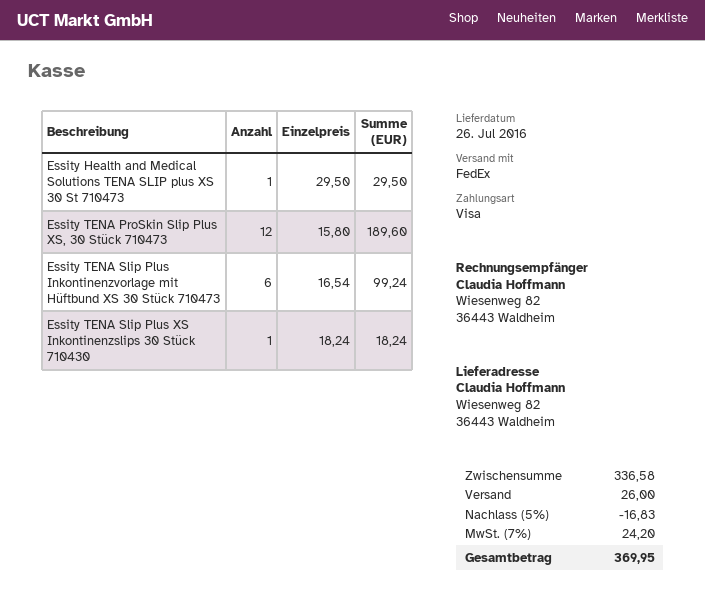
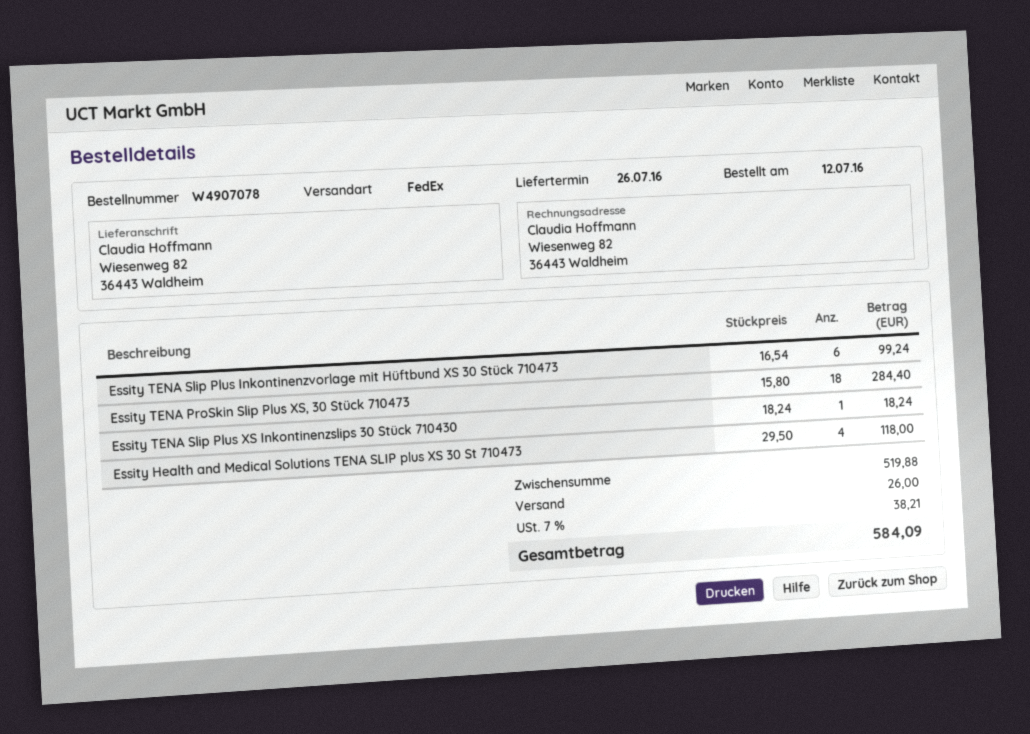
Essity Health and Medical Solutions TENA SLIP plus XS 30 St 710473: 1 x 29.50 = 29.50 -> 4 x 29.50 = 118.00
Essity TENA ProSkin Slip Plus XS, 30 Stück 710473: 12 x 15.80 = 189.60 -> 18 x 15.80 = 284.40
subtotal: 336.58 -> 519.88
discount: 5% = 16.83 -> none
tax: 7% = 24.20 -> 7% = 38.21
total: 369.95 -> 584.09

